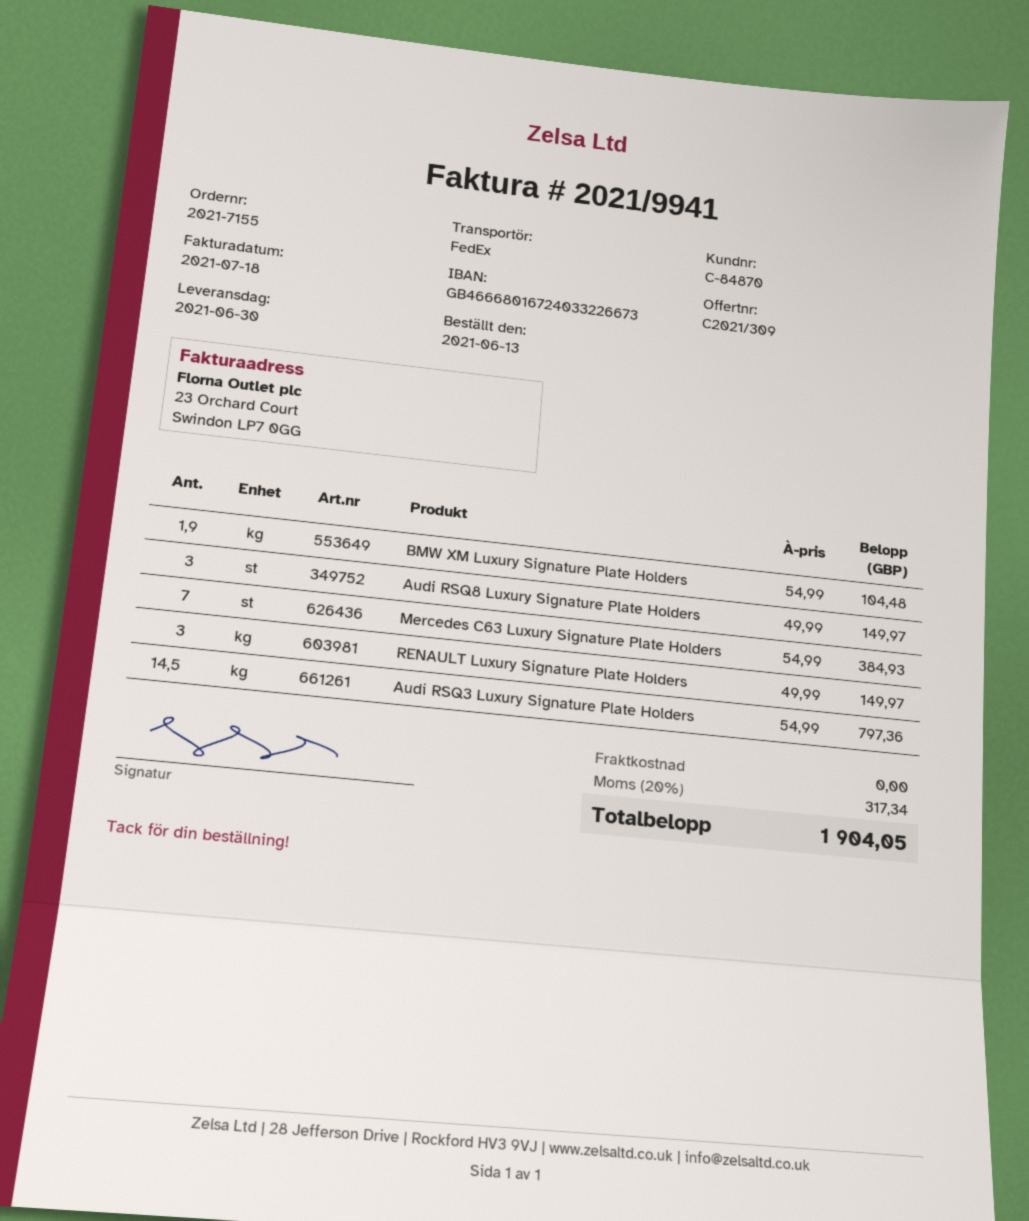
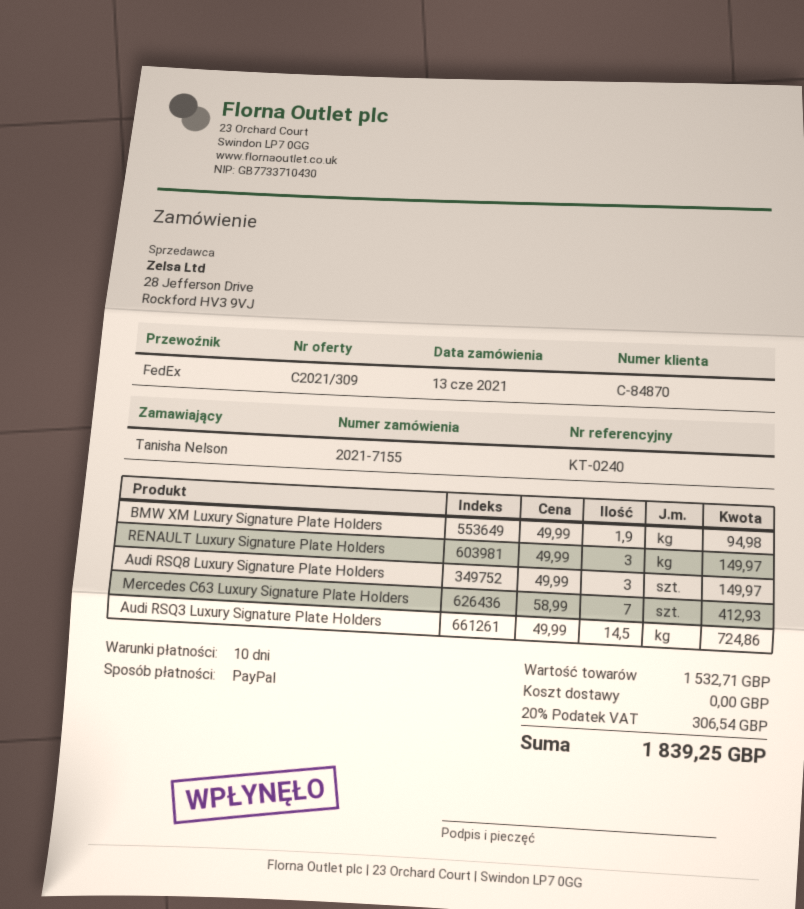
BMW XM Luxury Signature Plate Holders: 1.9 x 54.99 = 104.48 -> 1.9 x 49.99 = 94.98
Mercedes C63 Luxury Signature Plate Holders: 7 x 54.99 = 384.93 -> 7 x 58.99 = 412.93
Audi RSQ3 Luxury Signature Plate Holders: 14.5 x 54.99 = 797.36 -> 14.5 x 49.99 = 724.86
tax: 20% = 317.34 -> 20% = 306.54
total: 1904.05 -> 1839.25

